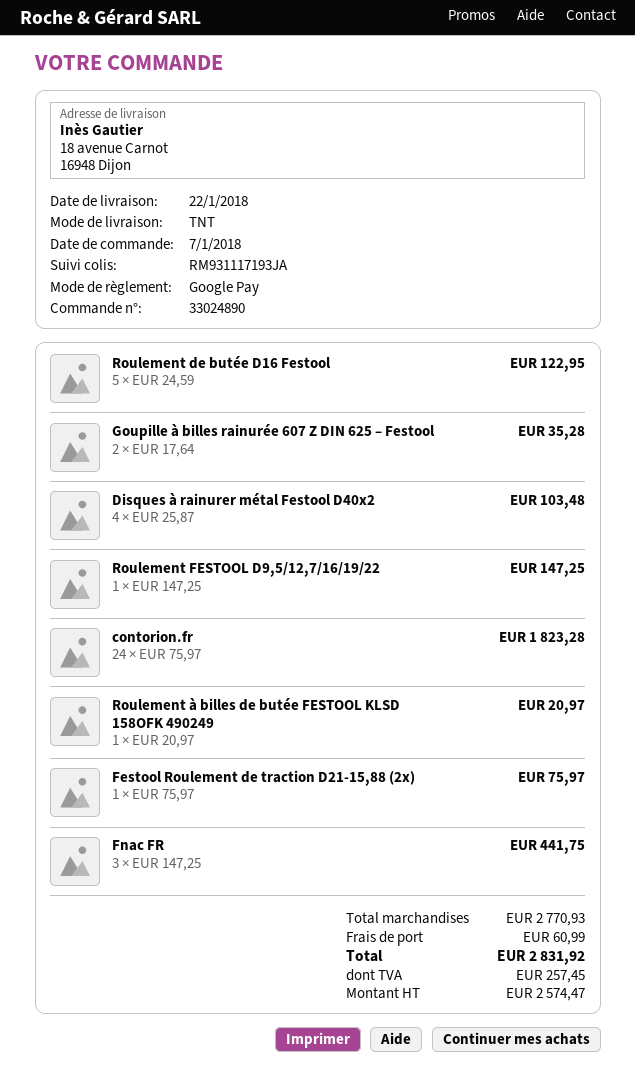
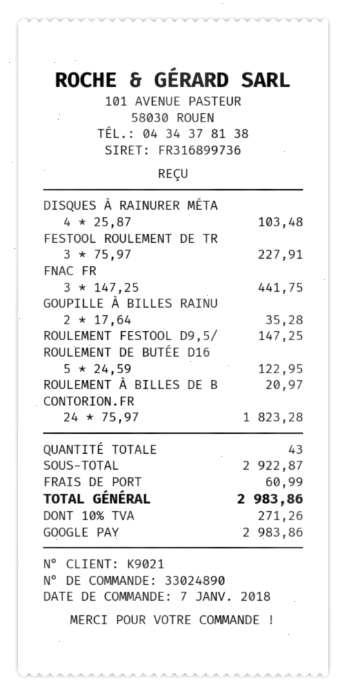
Festool Roulement de traction D21-15,88 (2x): 1 x 75.97 = 75.97 -> 3 x 75.97 = 227.91
subtotal: 2770.93 -> 2922.87
tax: 257.45 -> 271.26
total: 2831.92 -> 2983.86

